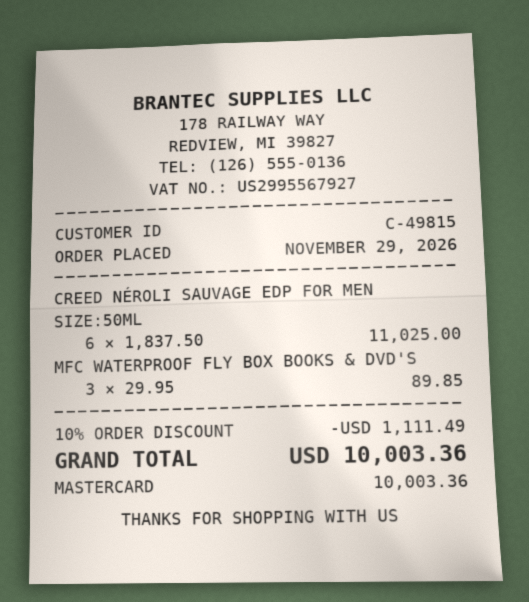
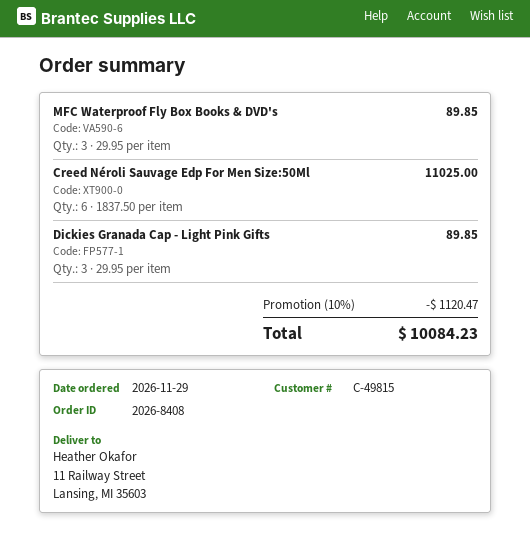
Dickies Granada Cap - Light Pink Gifts: none -> 3 x 29.95 = 89.85
discount: 10% = 1111.49 -> 10% = 1120.47
total: 10003.36 -> 10084.23

